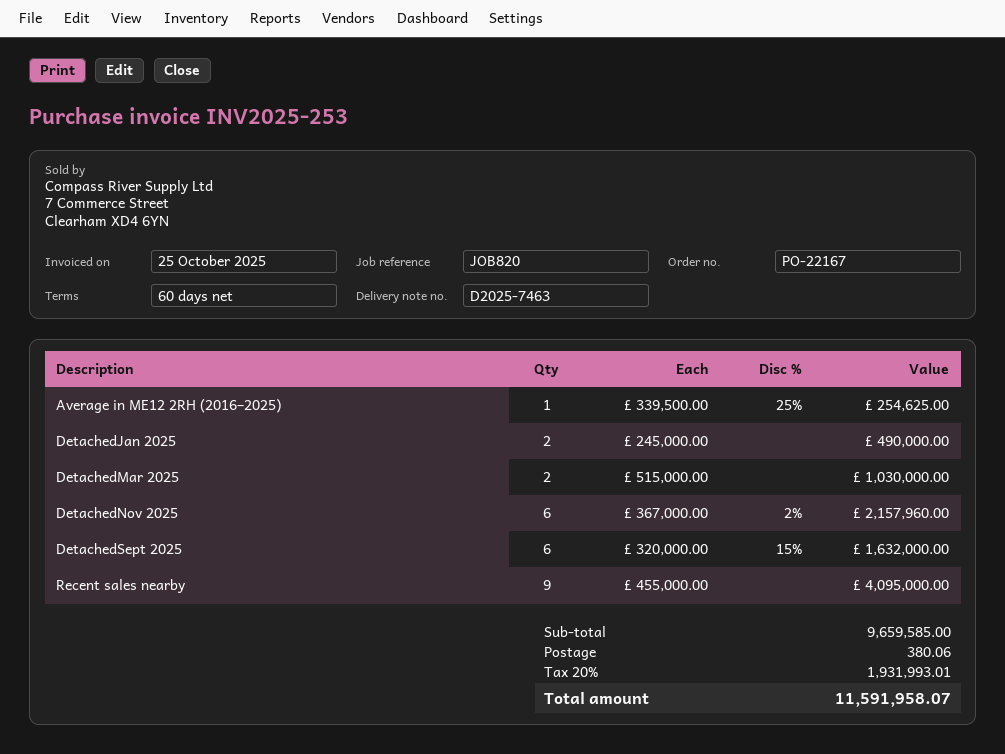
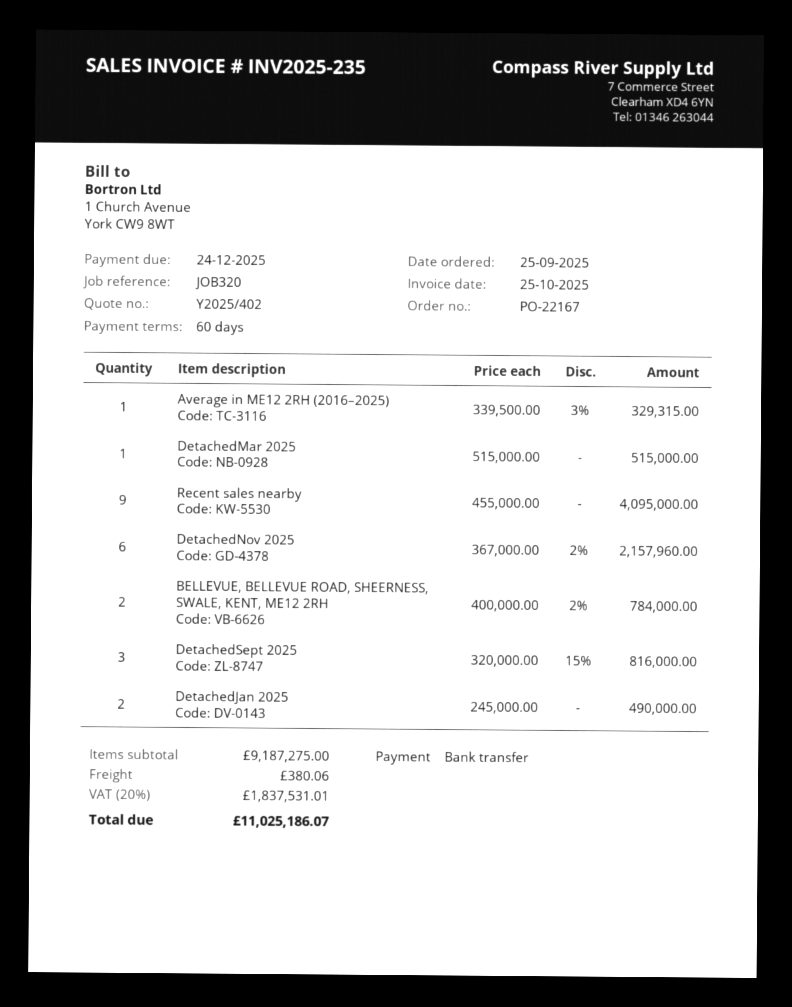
invoice number: INV2025-253 -> INV2025-235
reference: JOB820 -> JOB320
Average in ME12 2RH (2016–2025): 1 x 339500.00 - 25% = 254625.00 -> 1 x 339500.00 - 3% = 329315.00
DetachedMar 2025: 2 x 515000.00 = 1030000.00 -> 1 x 515000.00 = 515000.00
DetachedSept 2025: 6 x 320000.00 - 15% = 1632000.00 -> 3 x 320000.00 - 15% = 816000.00
BELLEVUE, BELLEVUE ROAD, SHEERNESS, SWALE, KENT, ME12 2RH: none -> 2 x 400000.00 - 2% = 784000.00
subtotal: 9659585.00 -> 9187275.00
tax: 20% = 1931993.01 -> 20% = 1837531.01
total: 11591958.07 -> 11025186.07

